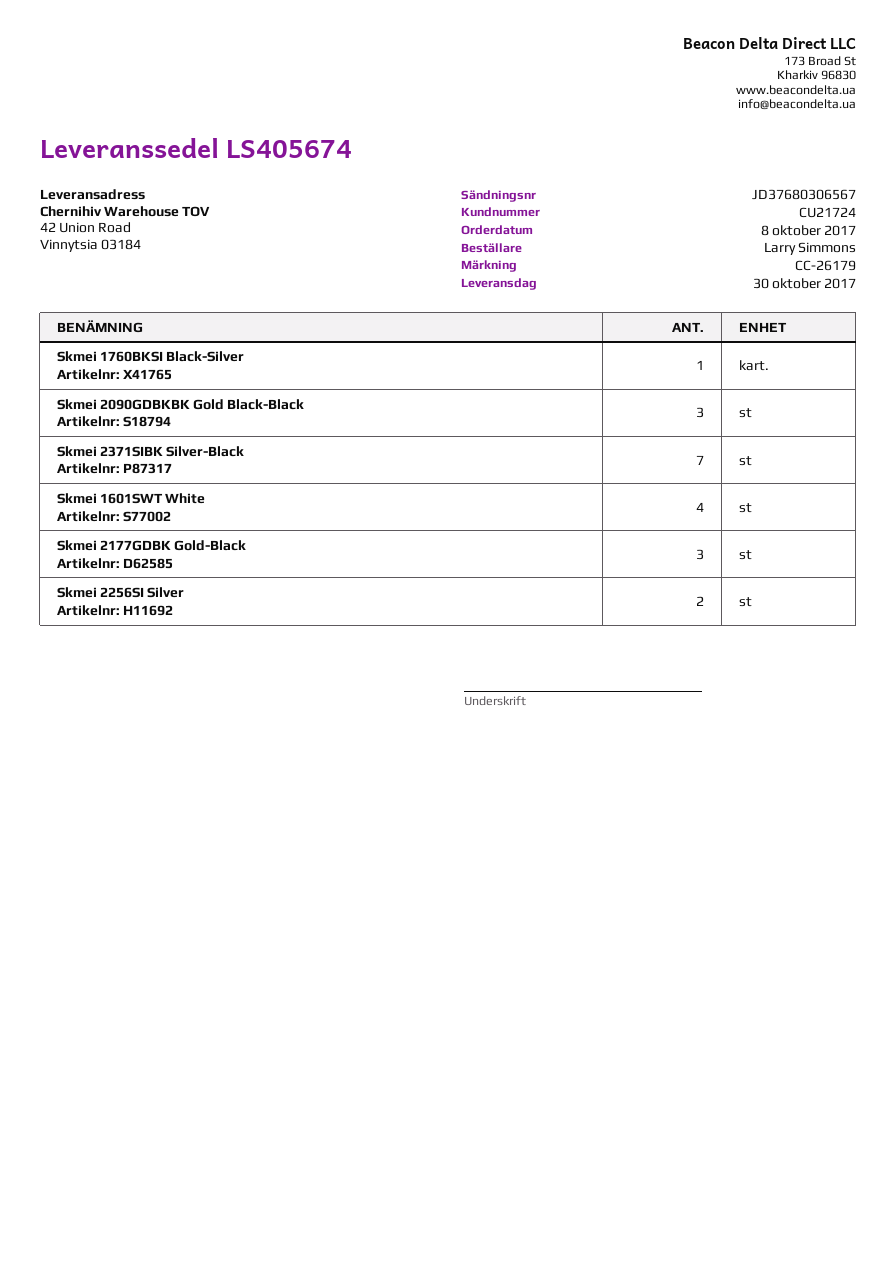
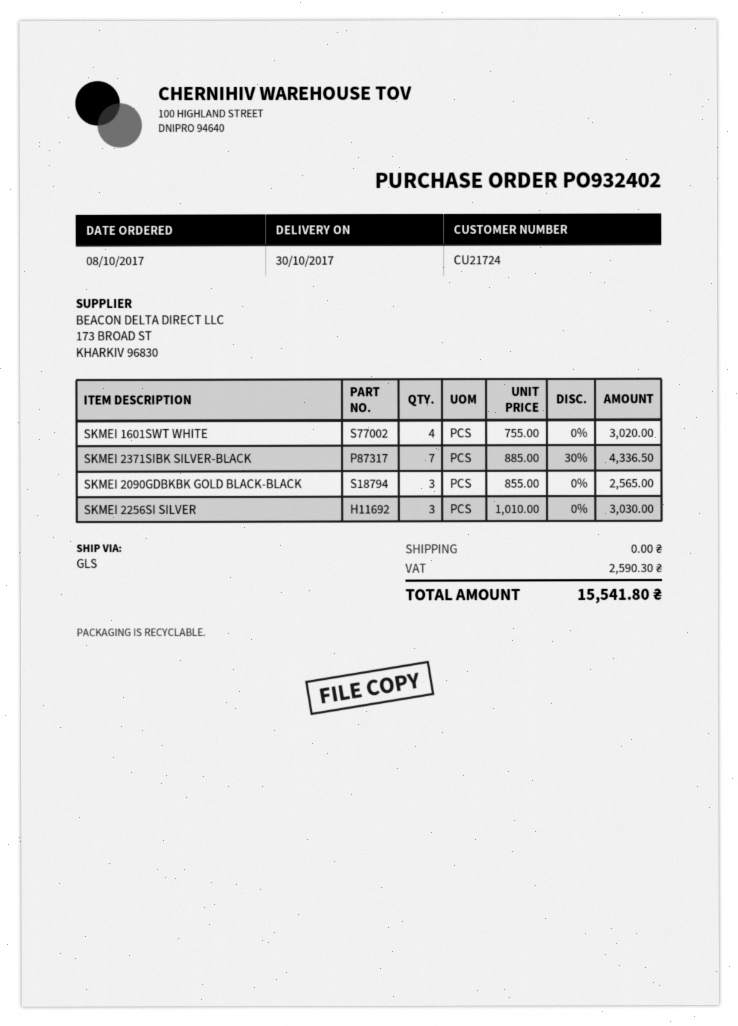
Skmei 1760BKSI Black-Silver: 1 -> none
Skmei 2177GDBK Gold-Black: 3 -> none
Skmei 2256SI Silver: 2 -> 3

